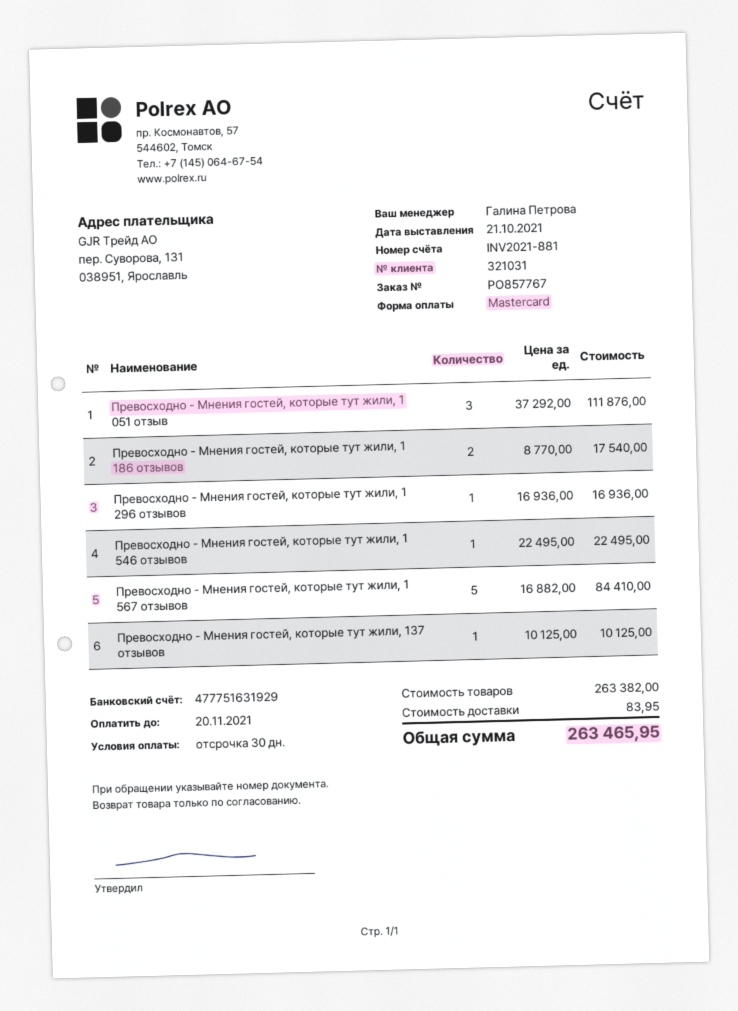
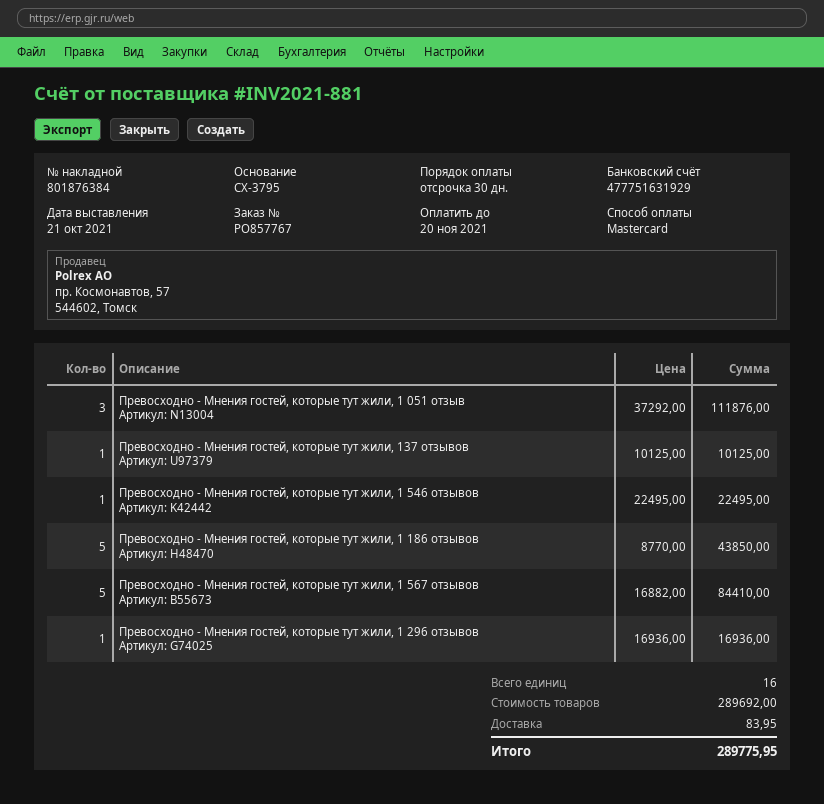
Превосходно - Мнения гостей, которые тут жили, 1 186 отзывов: 2 x 8770.00 = 17540.00 -> 5 x 8770.00 = 43850.00
subtotal: 263382.00 -> 289692.00
total: 263465.95 -> 289775.95

